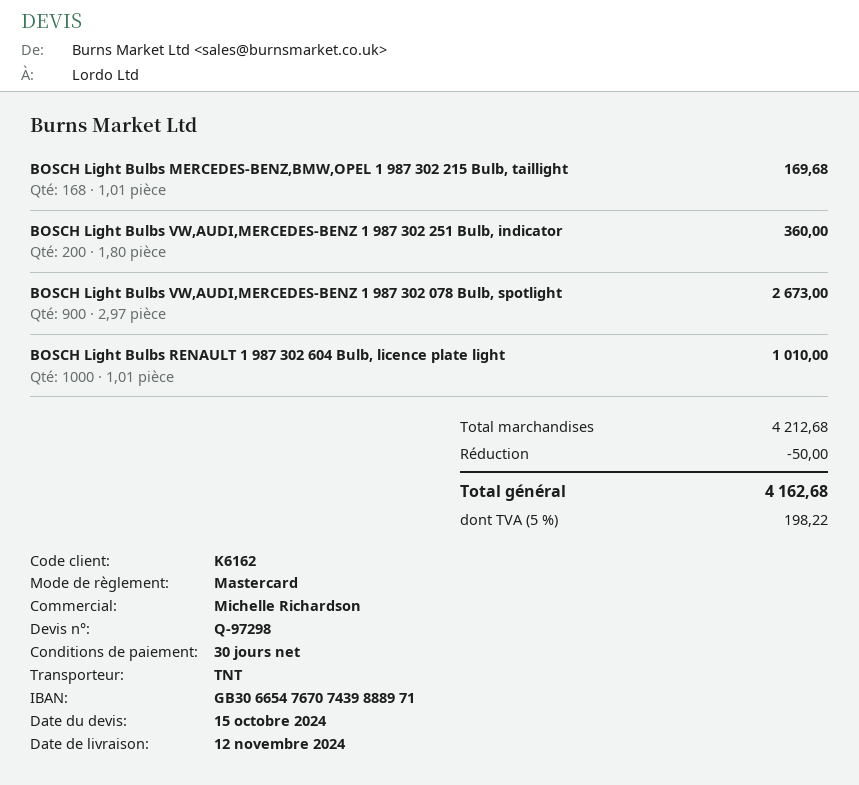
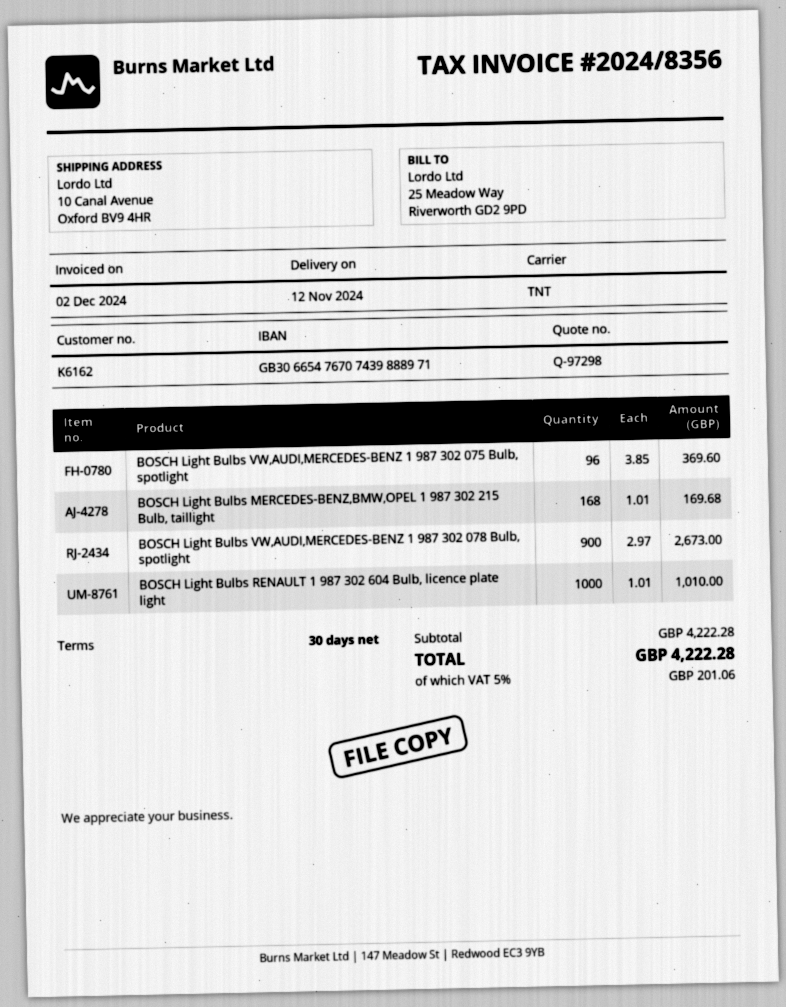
BOSCH Light Bulbs VW,AUDI,MERCEDES-BENZ 1 987 302 251 Bulb, indicator: 200 x 1.80 = 360.00 -> none
BOSCH Light Bulbs VW,AUDI,MERCEDES-BENZ 1 987 302 075 Bulb, spotlight: none -> 96 x 3.85 = 369.60
subtotal: 4212.68 -> 4222.28
discount: 50.00 -> none
tax: 5% = 198.22 -> 5% = 201.06
total: 4162.68 -> 4222.28

